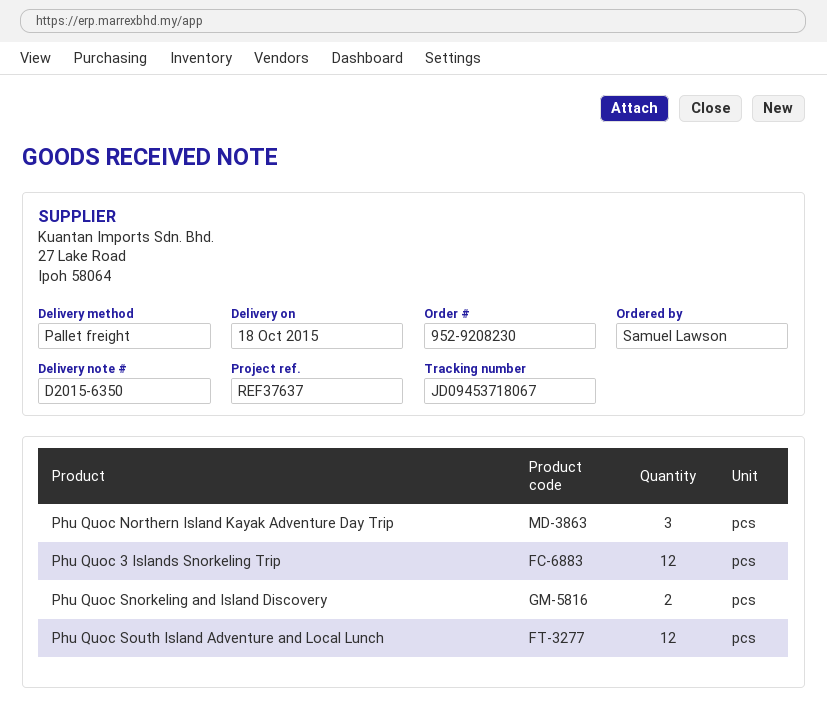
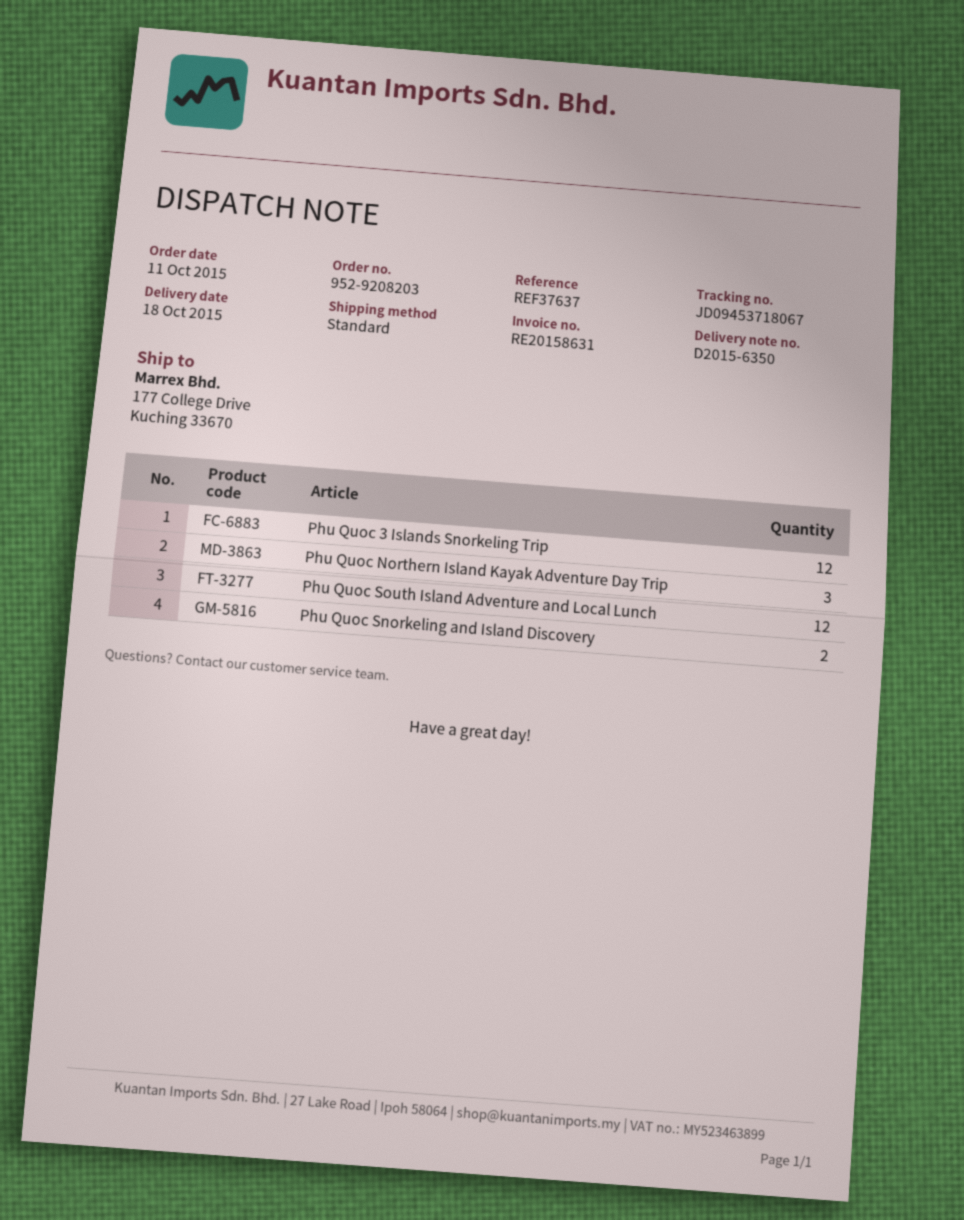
order number: 952-9208230 -> 952-9208203
shipping method: pallet freight -> standard

